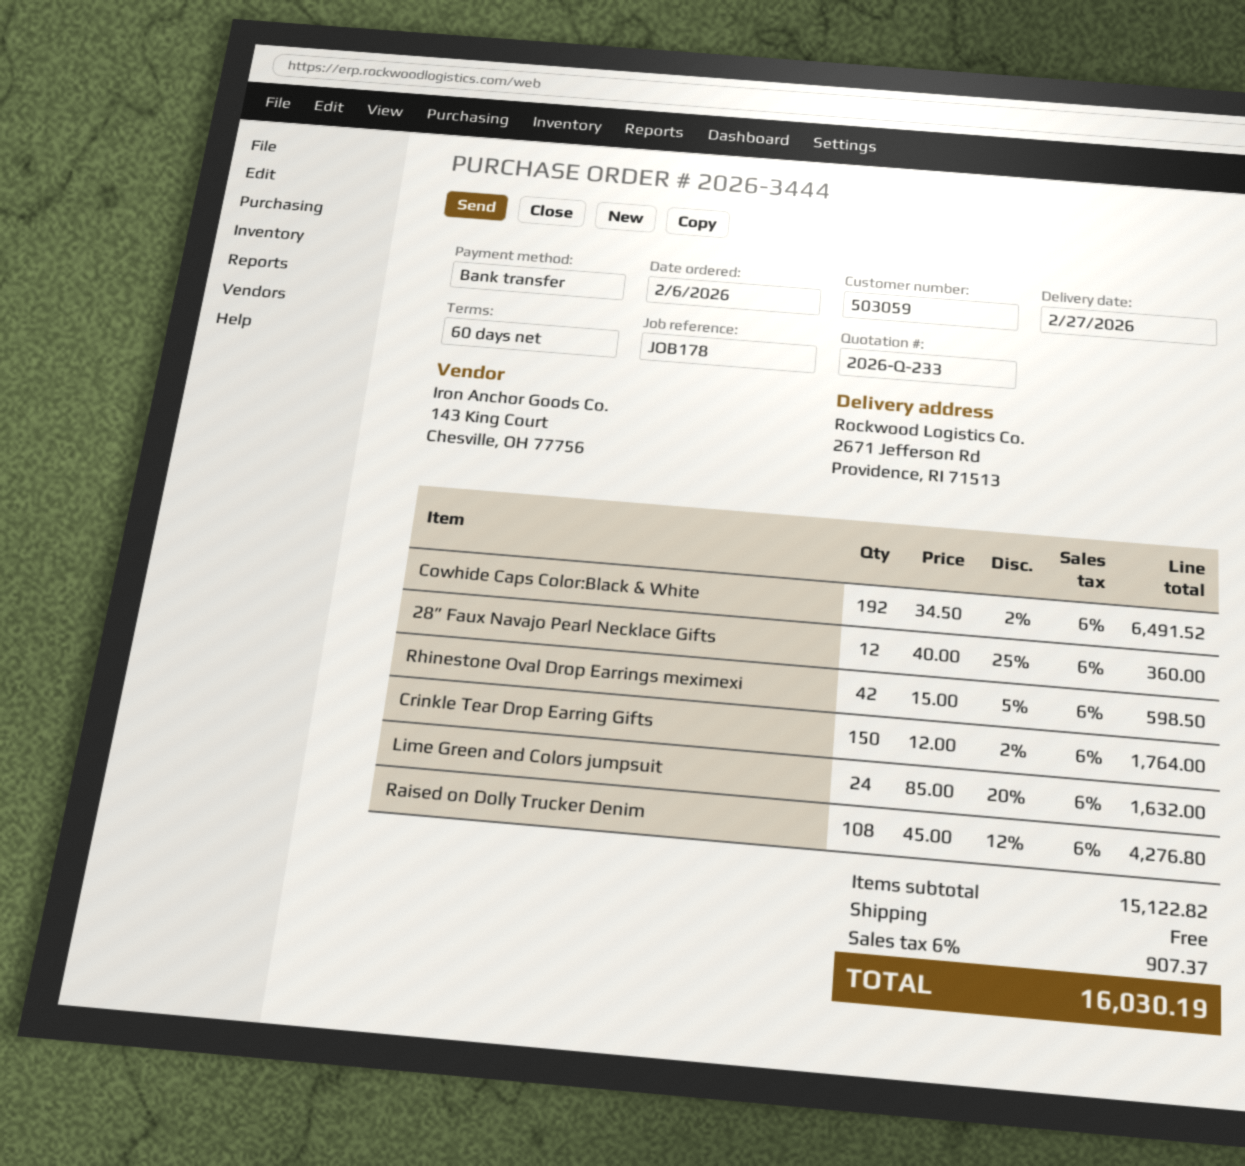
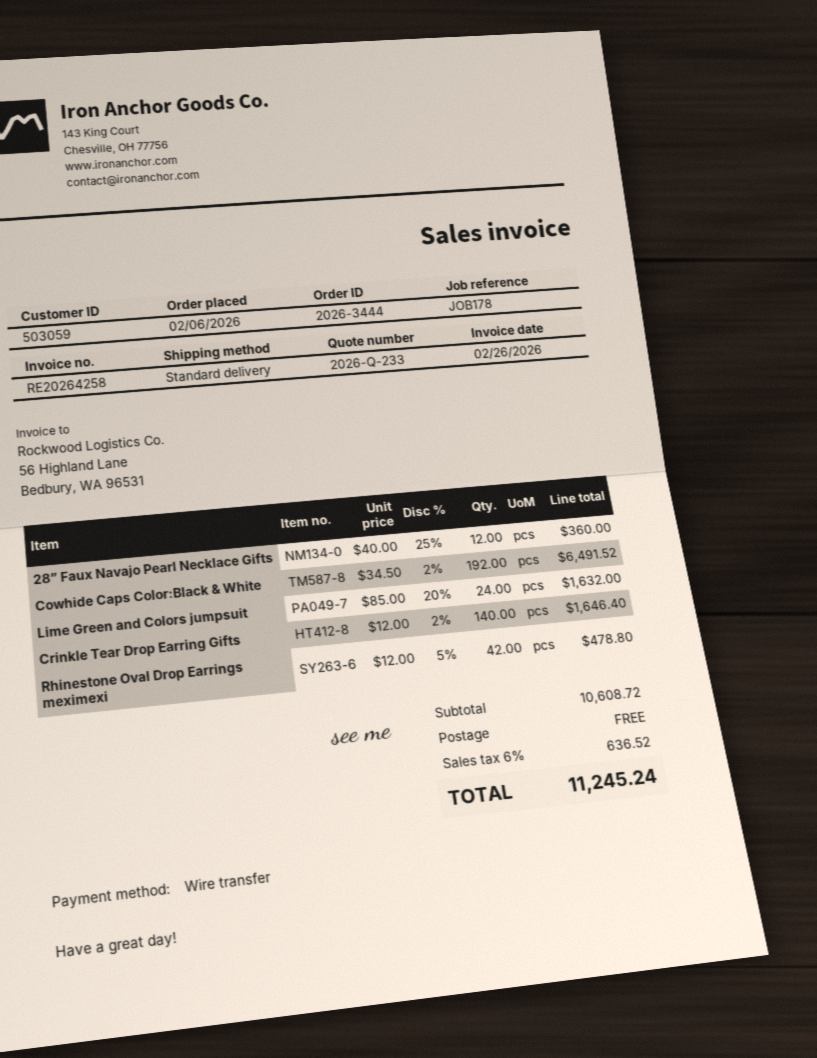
Rhinestone Oval Drop Earrings meximexi: 42 x 15.00 - 5% = 598.50 -> 42 x 12.00 - 5% = 478.80
Crinkle Tear Drop Earring Gifts: 150 x 12.00 - 2% = 1764.00 -> 140 x 12.00 - 2% = 1646.40
Raised on Dolly Trucker Denim: 108 x 45.00 - 12% = 4276.80 -> none
subtotal: 15122.82 -> 10608.72
tax: 6% = 907.37 -> 6% = 636.52
total: 16030.19 -> 11245.24

